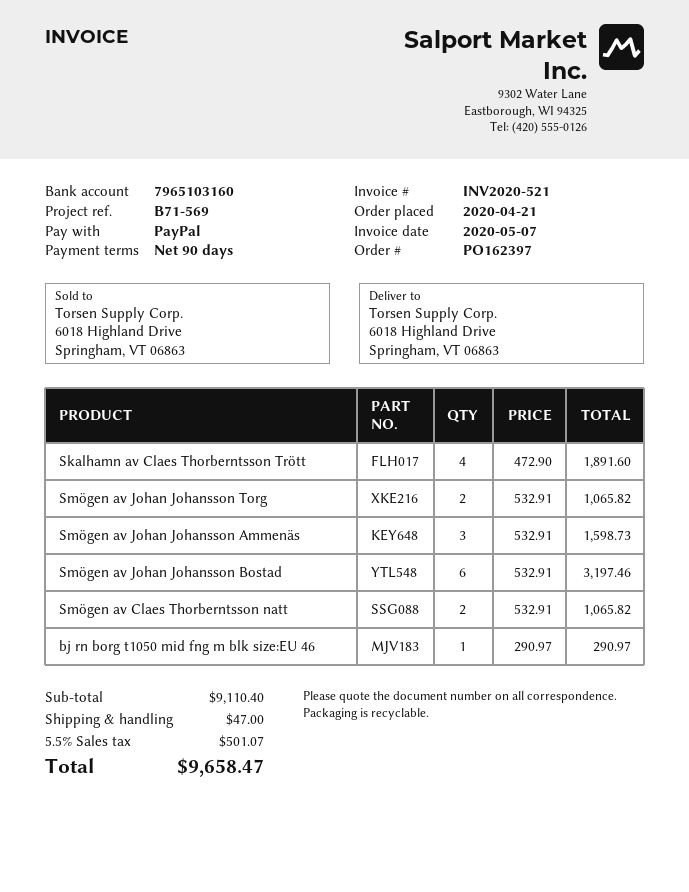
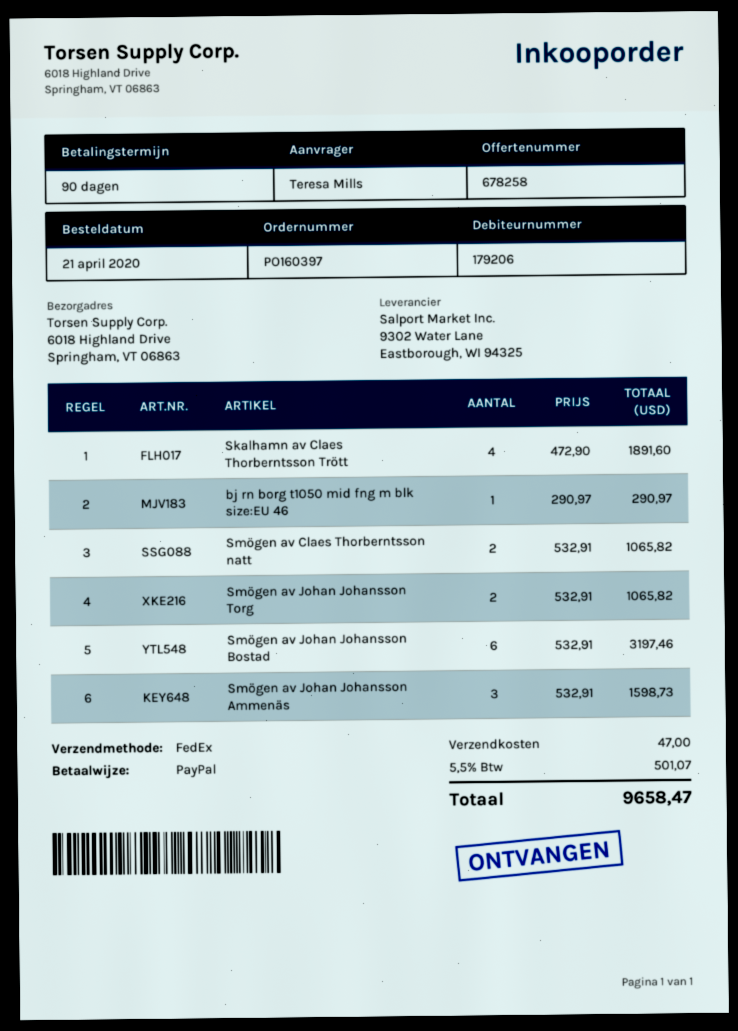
order number: PO162397 -> PO160397

